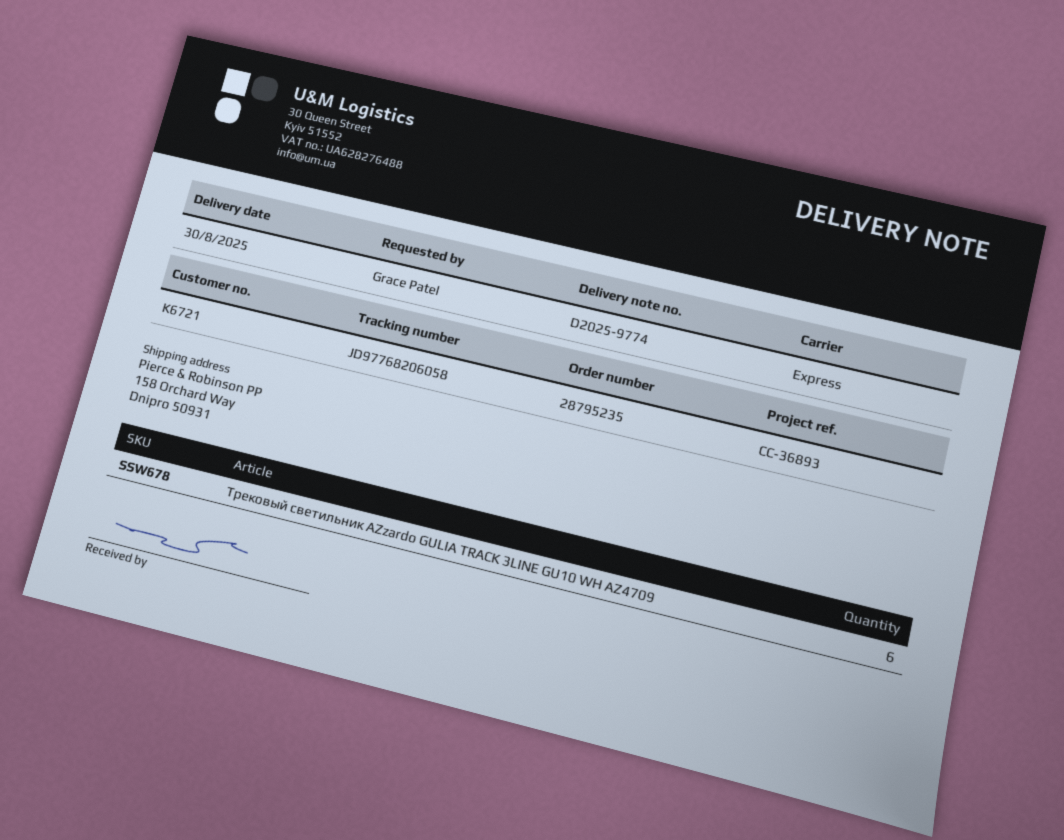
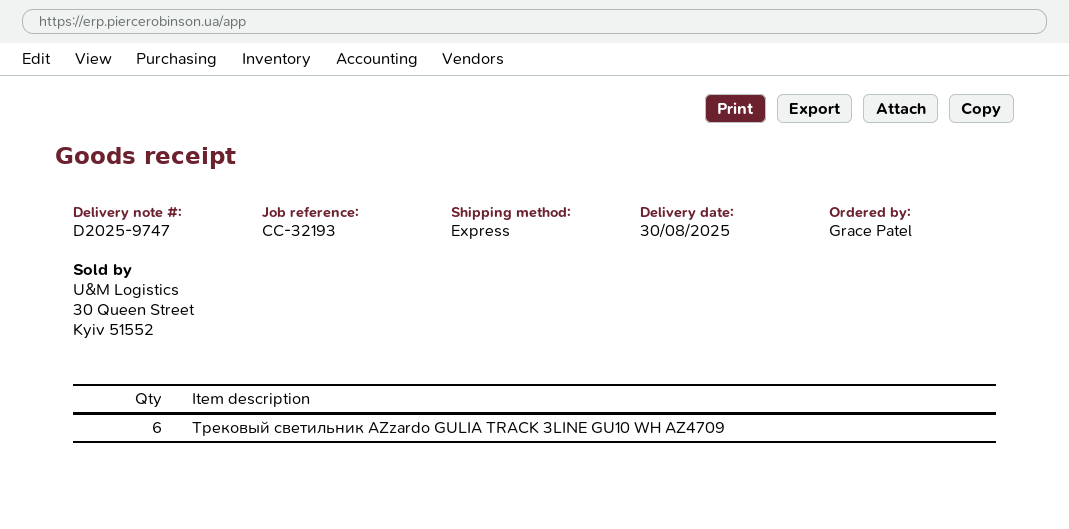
delivery note number: D2025-9774 -> D2025-9747
reference: CC-36893 -> CC-32193

